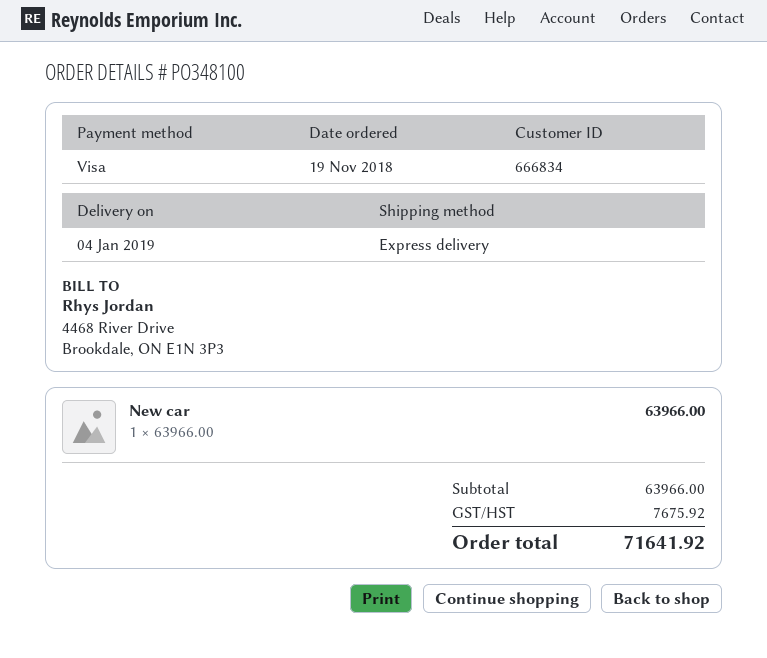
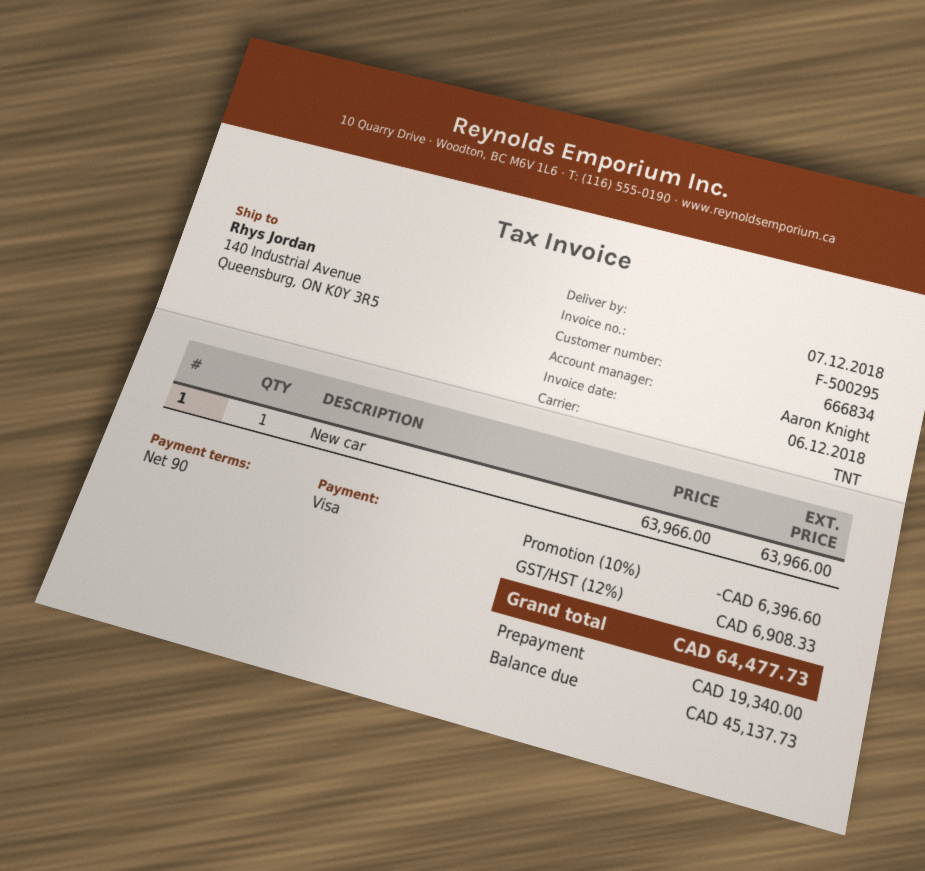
delivery date: 2019-01-04 -> 2018-12-07
shipping method: express -> TNT
discount: none -> 10% = 6396.60
tax: 7675.92 -> 6908.33
total: 71641.92 -> 64477.73

